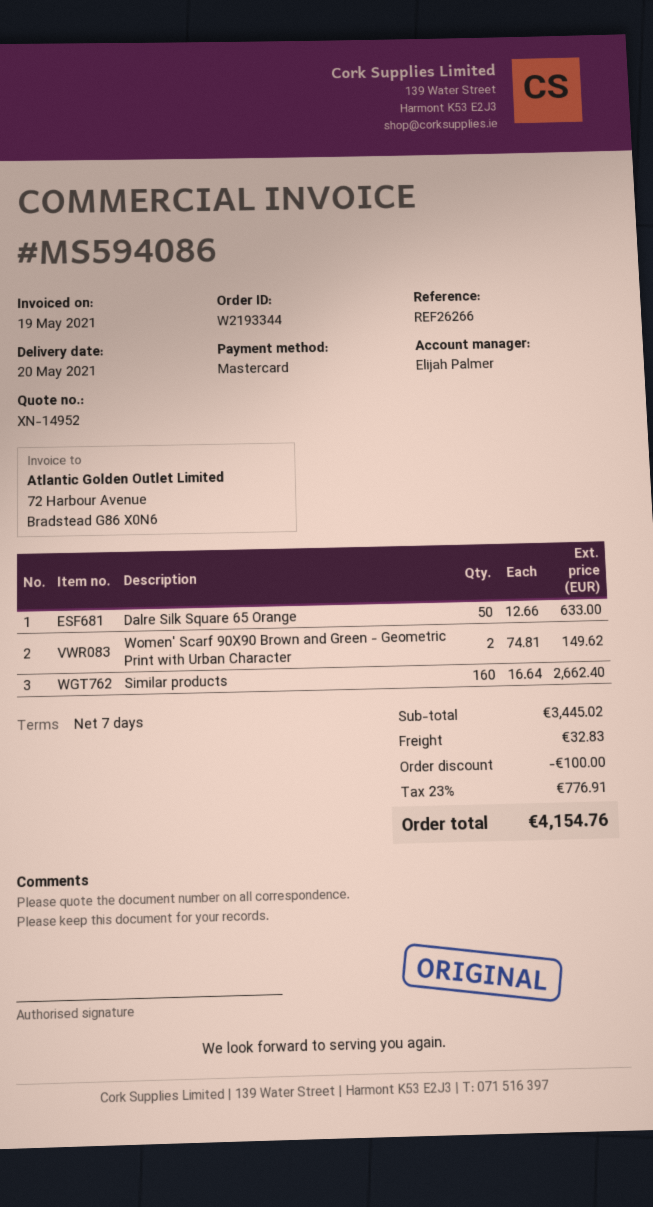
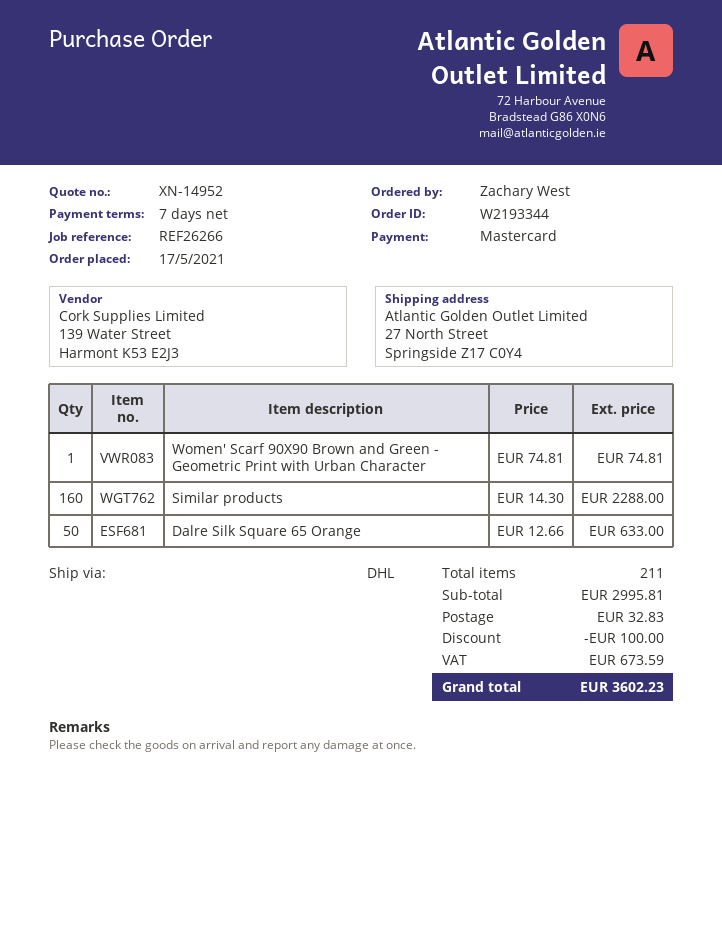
Women' Scarf 90X90 Brown and Green - Geometric Print with Urban Character: 2 x 74.81 = 149.62 -> 1 x 74.81 = 74.81
Similar products: 160 x 16.64 = 2662.40 -> 160 x 14.30 = 2288.00
subtotal: 3445.02 -> 2995.81
tax: 776.91 -> 673.59
total: 4154.76 -> 3602.23

